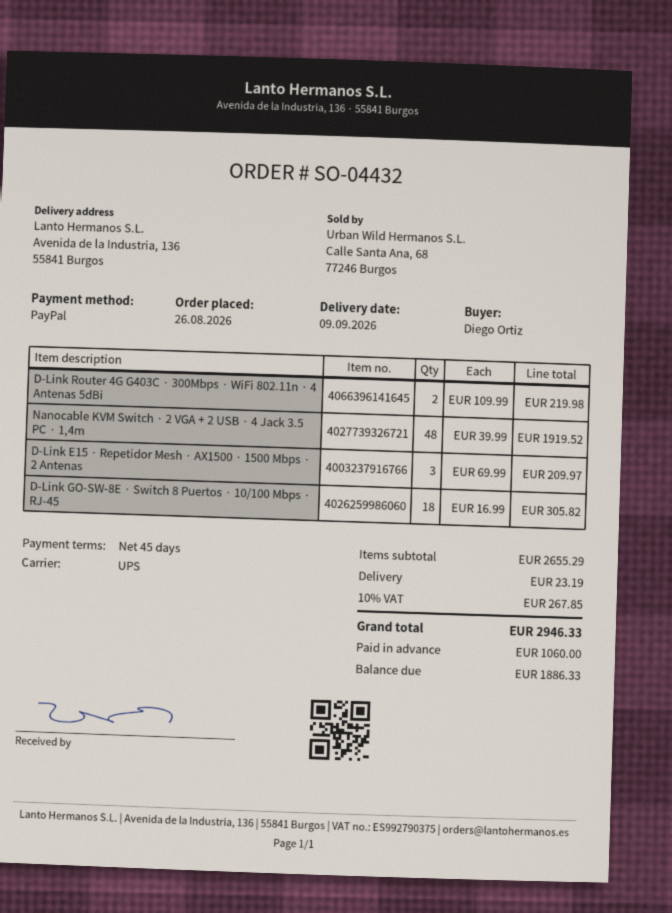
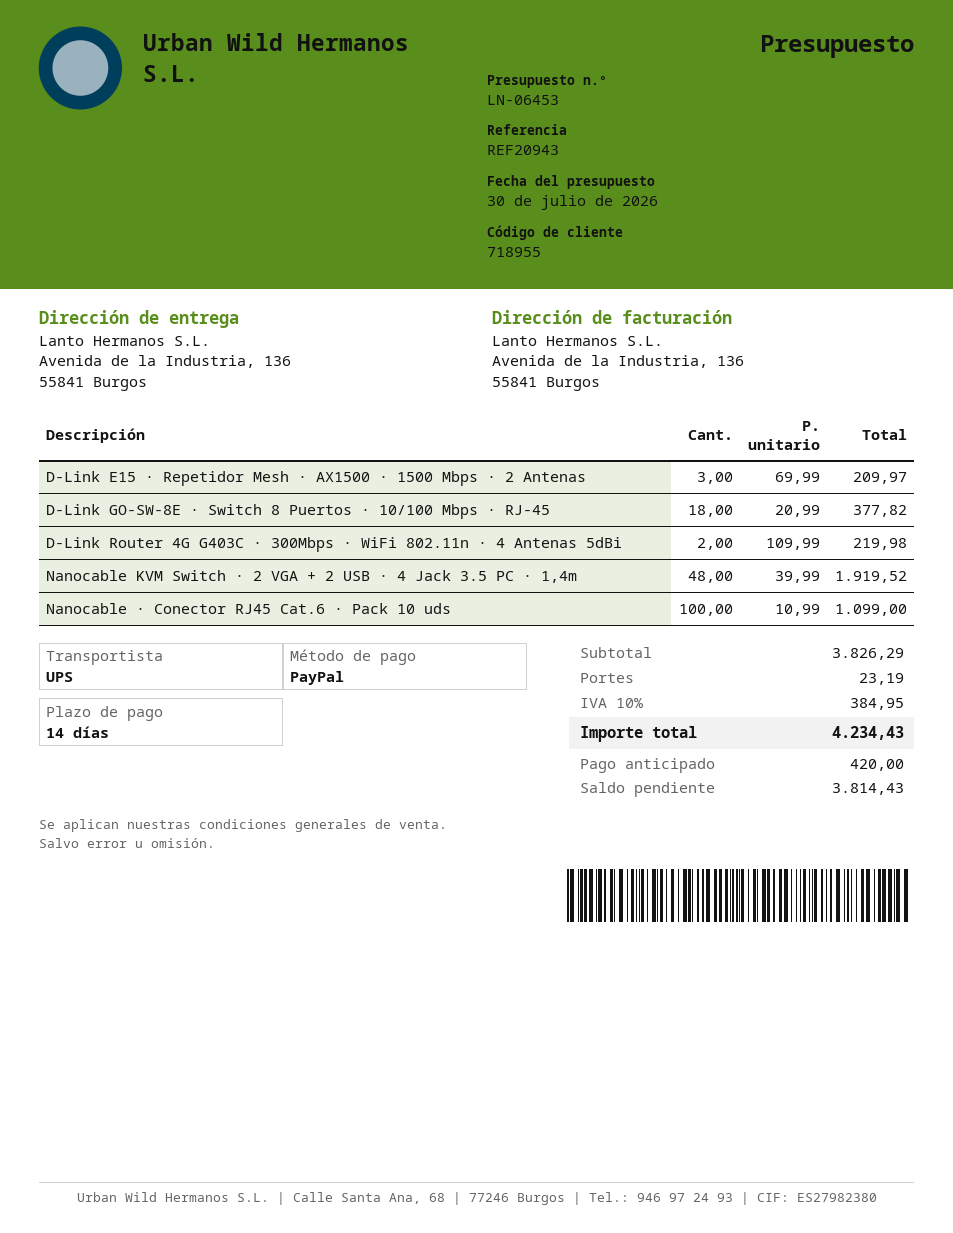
payment terms: 45 days -> 14 days
D-Link GO-SW-8E · Switch 8 Puertos · 10/100 Mbps · RJ-45: 18 x 16.99 = 305.82 -> 18 x 20.99 = 377.82
Nanocable · Conector RJ45 Cat.6 · Pack 10 uds: none -> 100 x 10.99 = 1099.00
subtotal: 2655.29 -> 3826.29
tax: 10% = 267.85 -> 10% = 384.95
total: 2946.33 -> 4234.43
deposit: 1060.00 -> 420.00
balance: 1886.33 -> 3814.43

